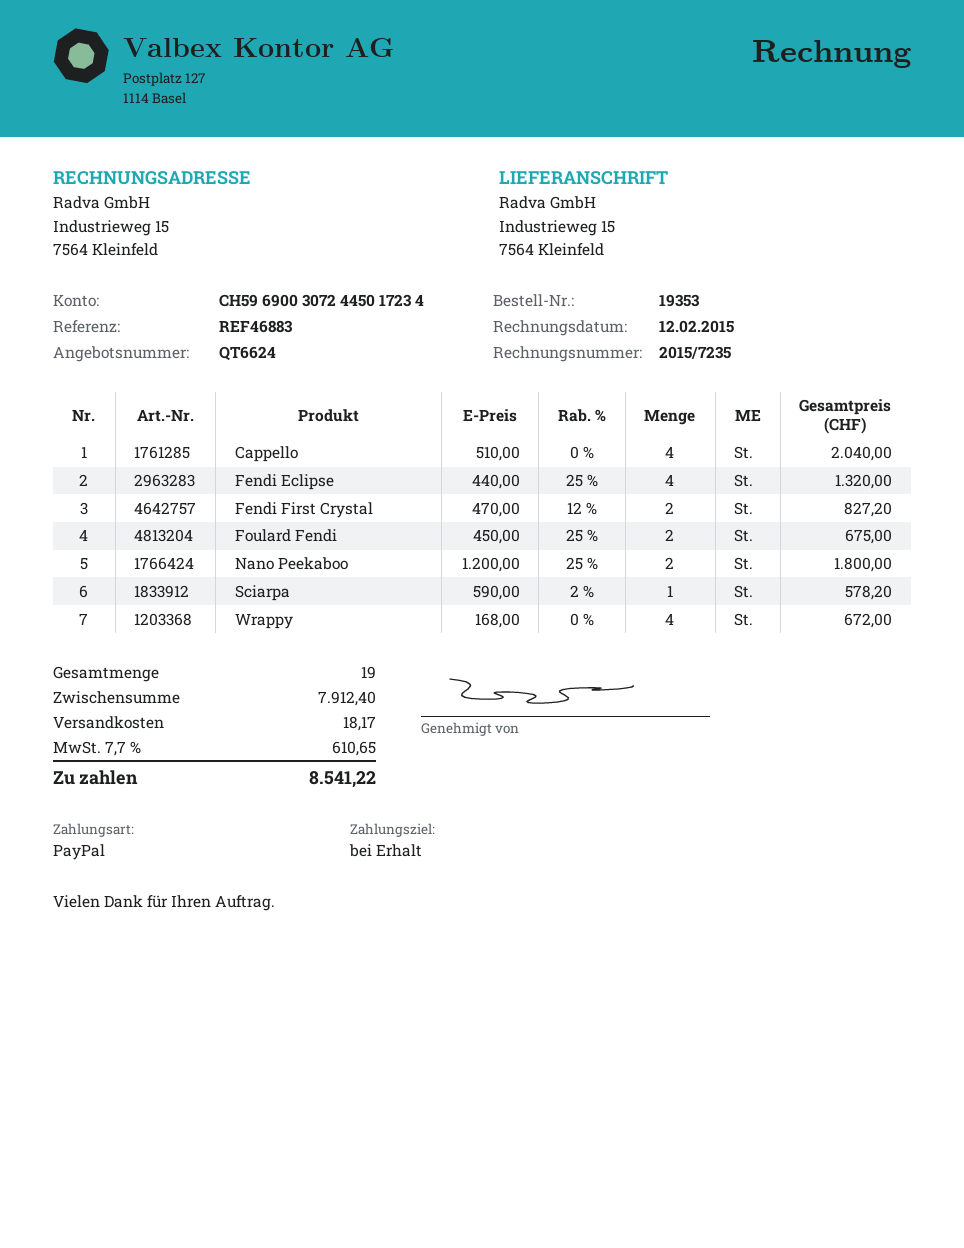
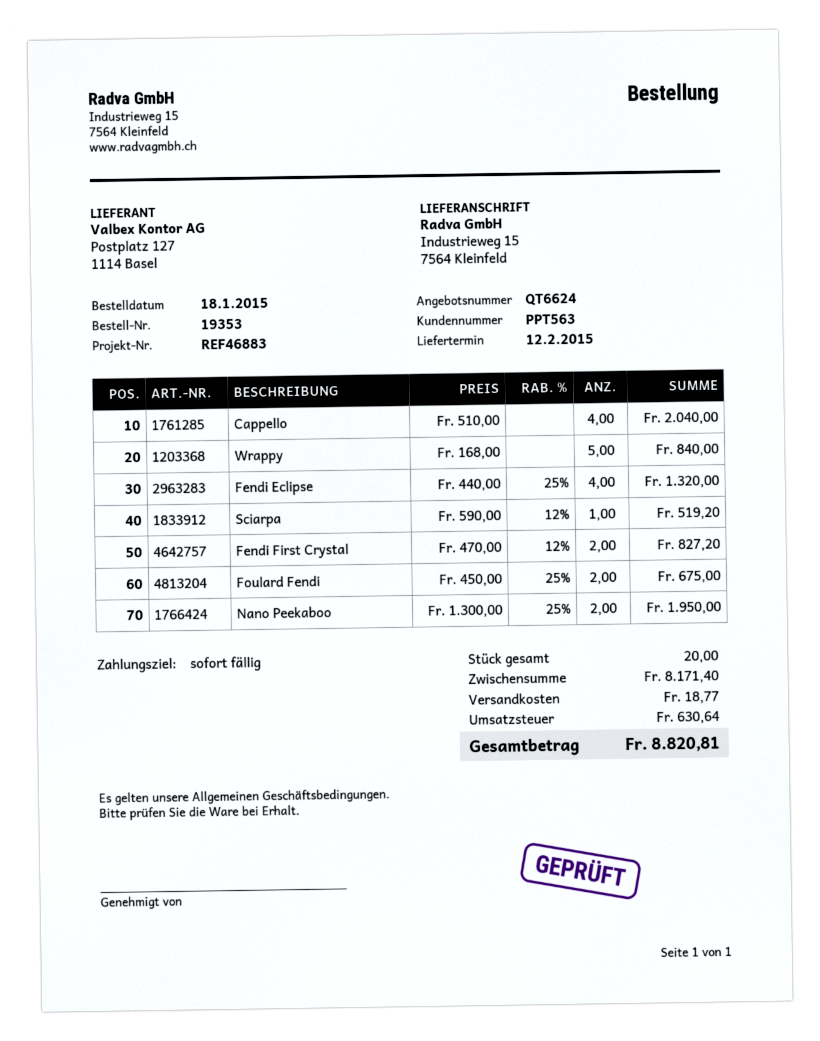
Nano Peekaboo: 2 x 1200.00 - 25% = 1800.00 -> 2 x 1300.00 - 25% = 1950.00
Sciarpa: 1 x 590.00 - 2% = 578.20 -> 1 x 590.00 - 12% = 519.20
Wrappy: 4 x 168.00 = 672.00 -> 5 x 168.00 = 840.00
total quantity: 19 -> 20
subtotal: 7912.40 -> 8171.40
shipping: 18.17 -> 18.77
tax: 610.65 -> 630.64
total: 8541.22 -> 8820.81

